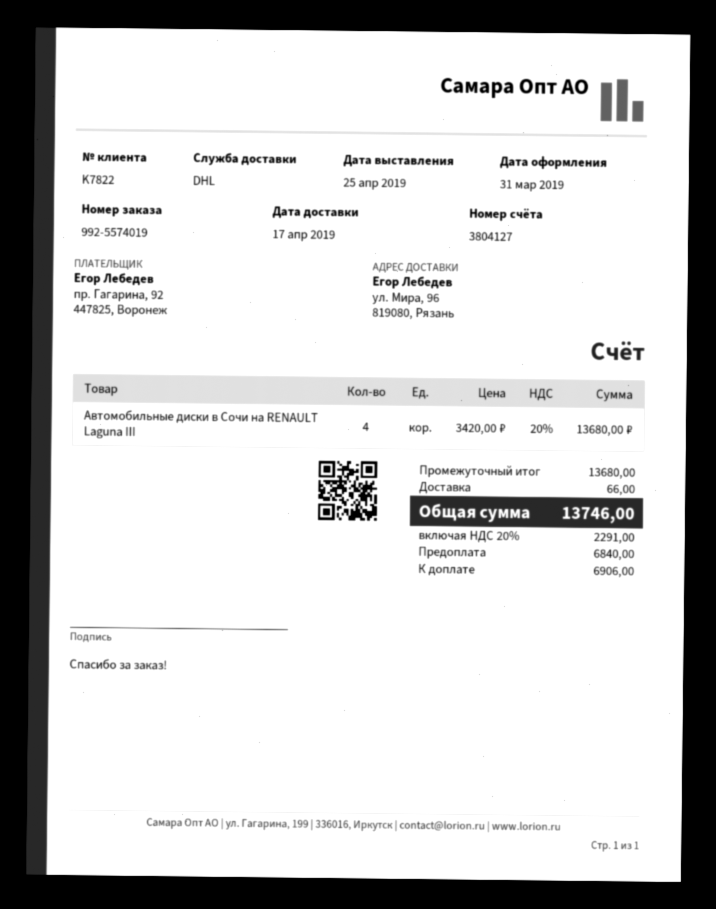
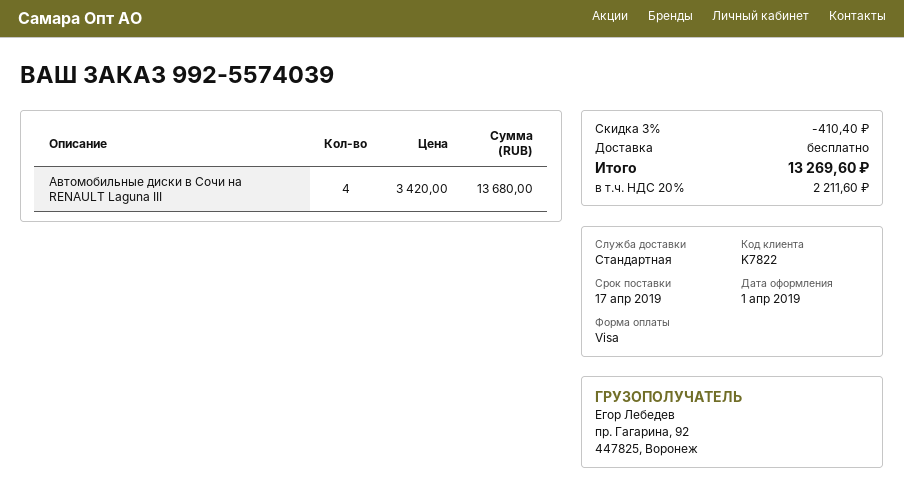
order number: 992-5574019 -> 992-5574039
order date: 2019-03-31 -> 2019-04-01
shipping method: DHL -> standard
ship to: ул. Мира, 96, 819080, Рязань -> пр. Гагарина, 92, 447825, Воронеж
discount: none -> 3% = 410.40
shipping: 66.00 -> 0.00
tax: 20% = 2291.00 -> 20% = 2211.60
total: 13746.00 -> 13269.60

